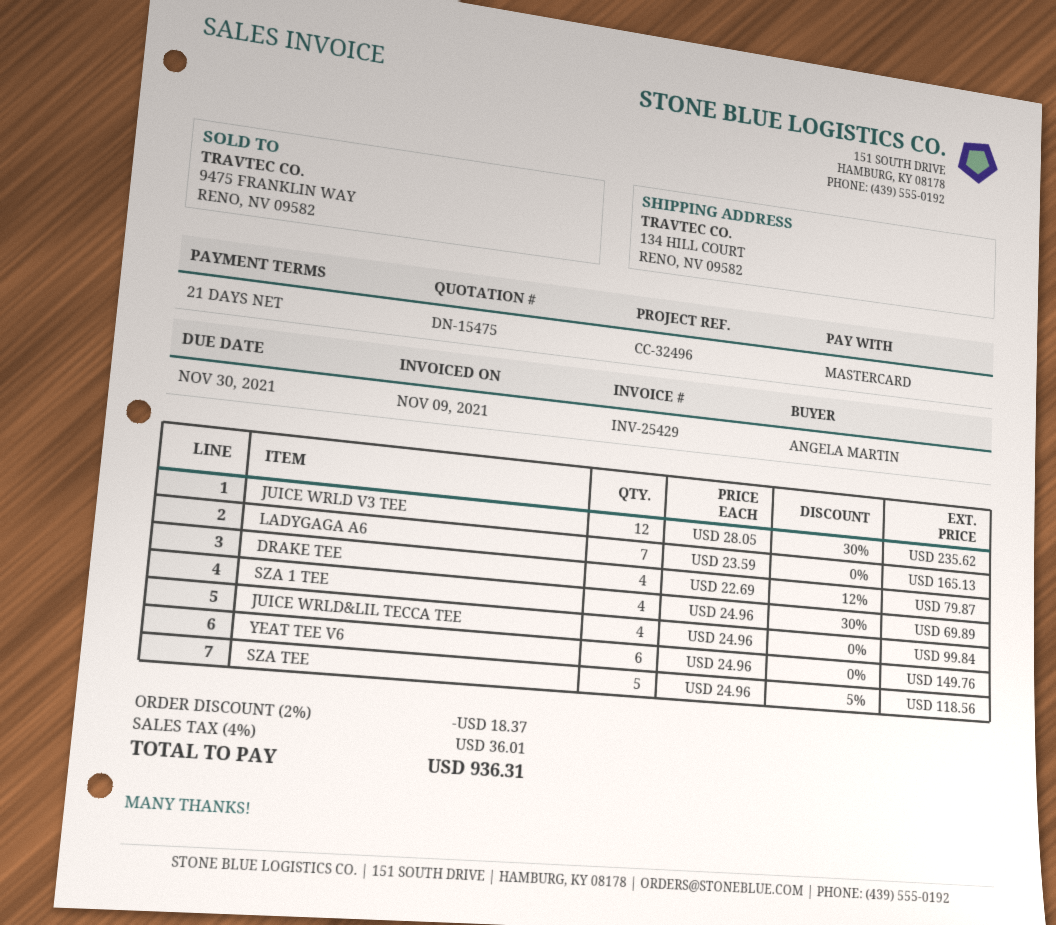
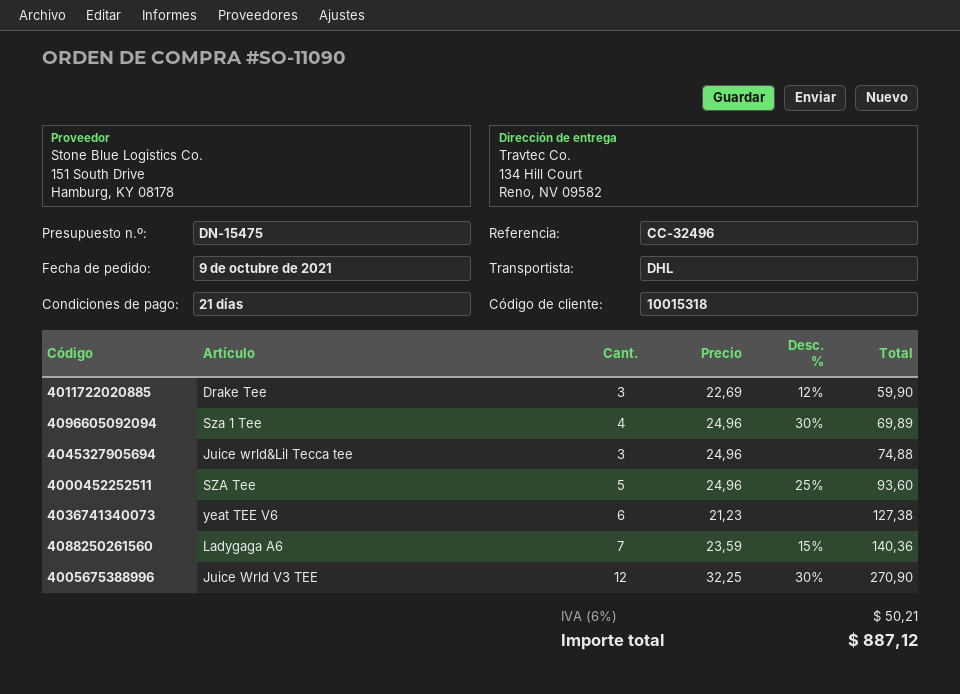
JUICE WRLD V3 TEE: 12 x 28.05 - 30% = 235.62 -> 12 x 32.25 - 30% = 270.90
LADYGAGA A6: 7 x 23.59 = 165.13 -> 7 x 23.59 - 15% = 140.36
DRAKE TEE: 4 x 22.69 - 12% = 79.87 -> 3 x 22.69 - 12% = 59.90
JUICE WRLD&LIL TECCA TEE: 4 x 24.96 = 99.84 -> 3 x 24.96 = 74.88
YEAT TEE V6: 6 x 24.96 = 149.76 -> 6 x 21.23 = 127.38
SZA TEE: 5 x 24.96 - 5% = 118.56 -> 5 x 24.96 - 25% = 93.60
discount: 2% = 18.37 -> none
tax: 4% = 36.01 -> 6% = 50.21
total: 936.31 -> 887.12

